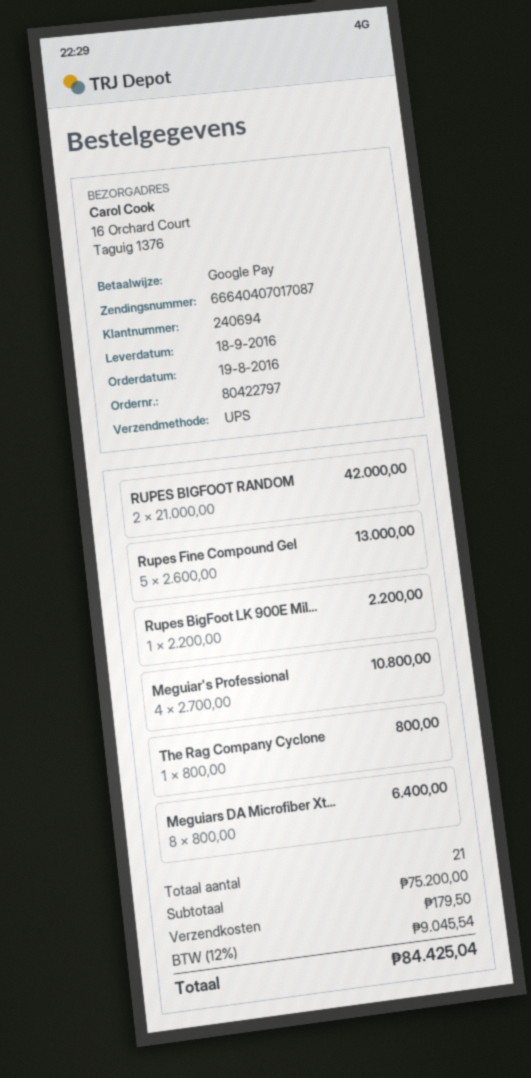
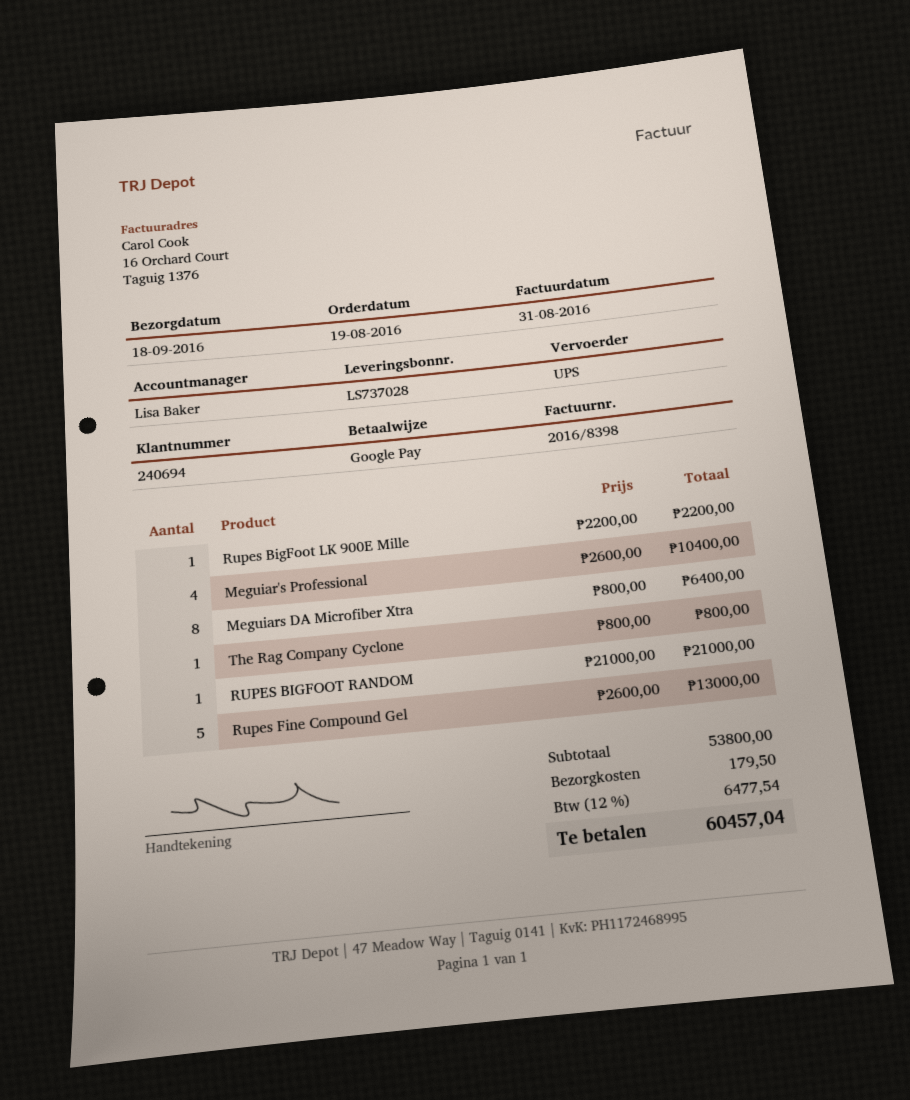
RUPES BIGFOOT RANDOM: 2 x 21000.00 = 42000.00 -> 1 x 21000.00 = 21000.00
Meguiar's Professional: 4 x 2700.00 = 10800.00 -> 4 x 2600.00 = 10400.00
subtotal: 75200.00 -> 53800.00
tax: 12% = 9045.54 -> 12% = 6477.54
total: 84425.04 -> 60457.04

